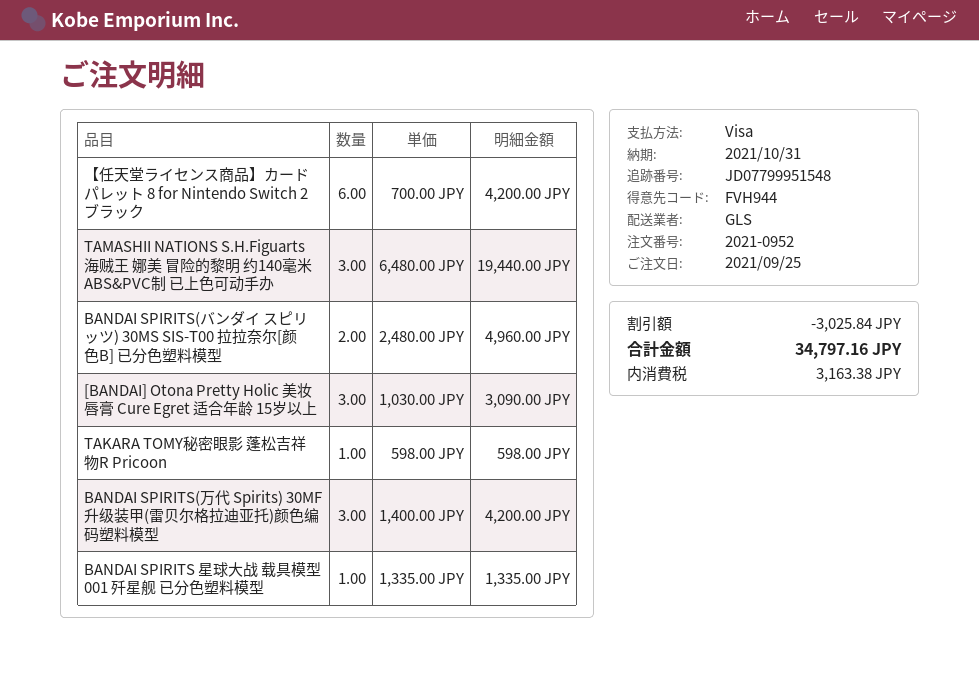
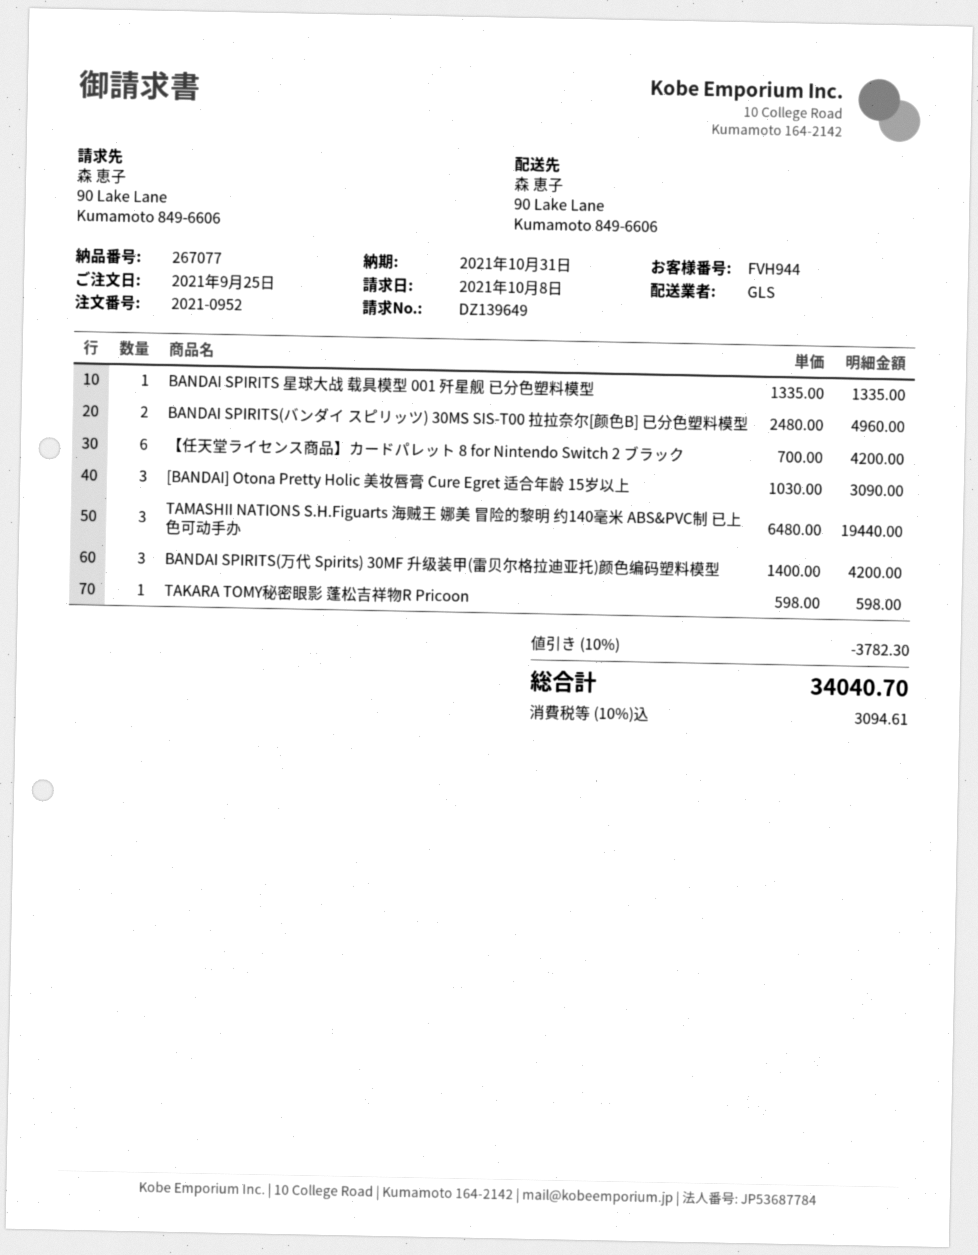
discount: 3025.84 -> 3782.30
tax: 3163.38 -> 3094.61
total: 34797.16 -> 34040.70

